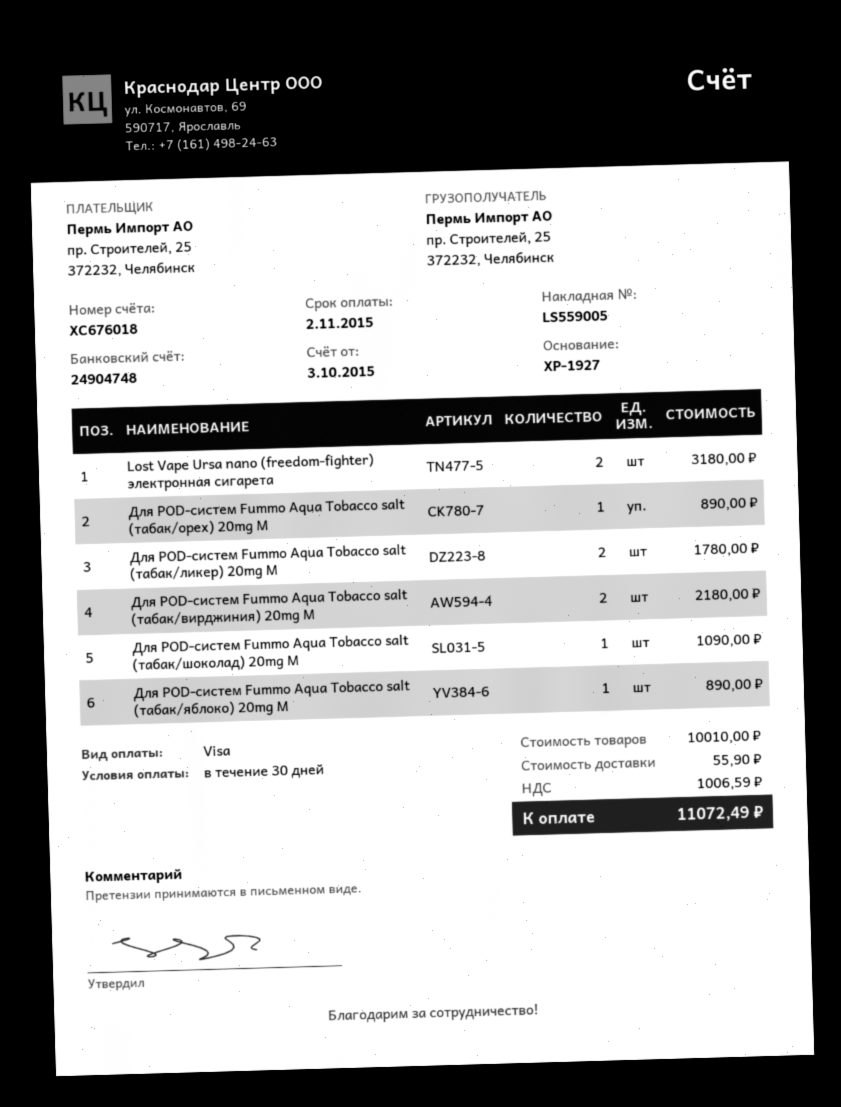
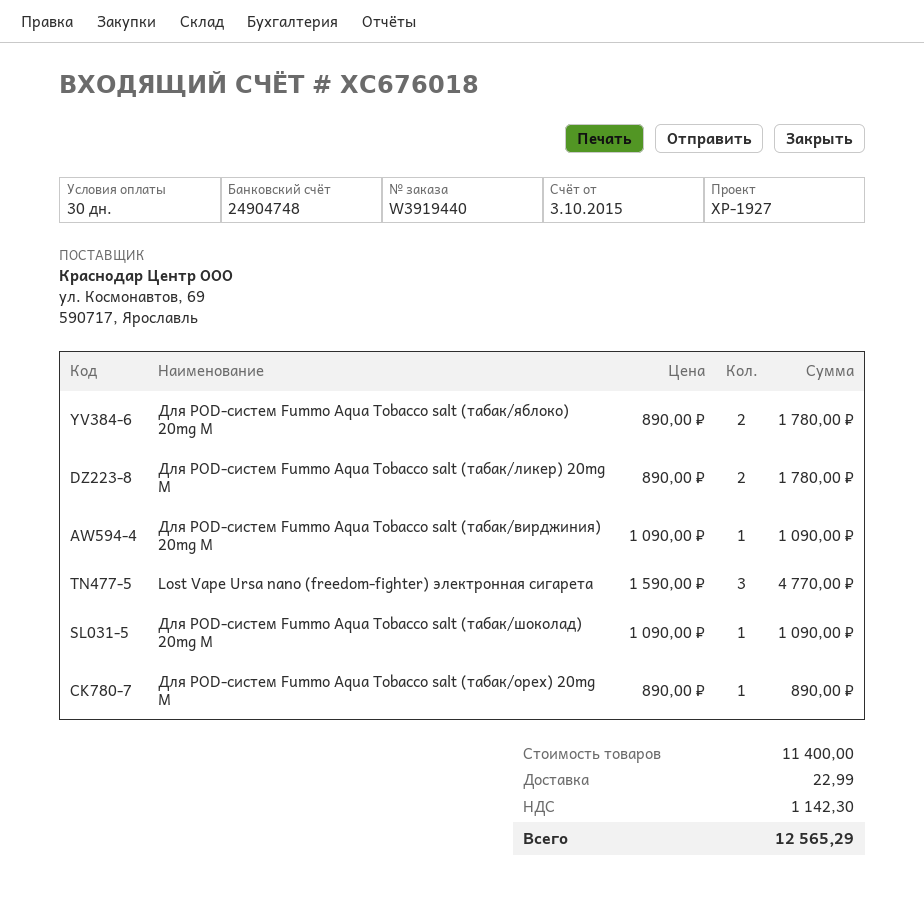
Lost Vape Ursa nano (freedom-fighter) электронная сигарета: 2 for 3180.00 -> 3 for 4770.00
Для POD-систем Fummo Aqua Tobacco salt (табак/вирджиния) 20mg M: 2 for 2180.00 -> 1 for 1090.00
Для POD-систем Fummo Aqua Tobacco salt (табак/яблоко) 20mg M: 1 for 890.00 -> 2 for 1780.00
subtotal: 10010.00 -> 11400.00
shipping: 55.90 -> 22.99
tax: 1006.59 -> 1142.30
total: 11072.49 -> 12565.29

